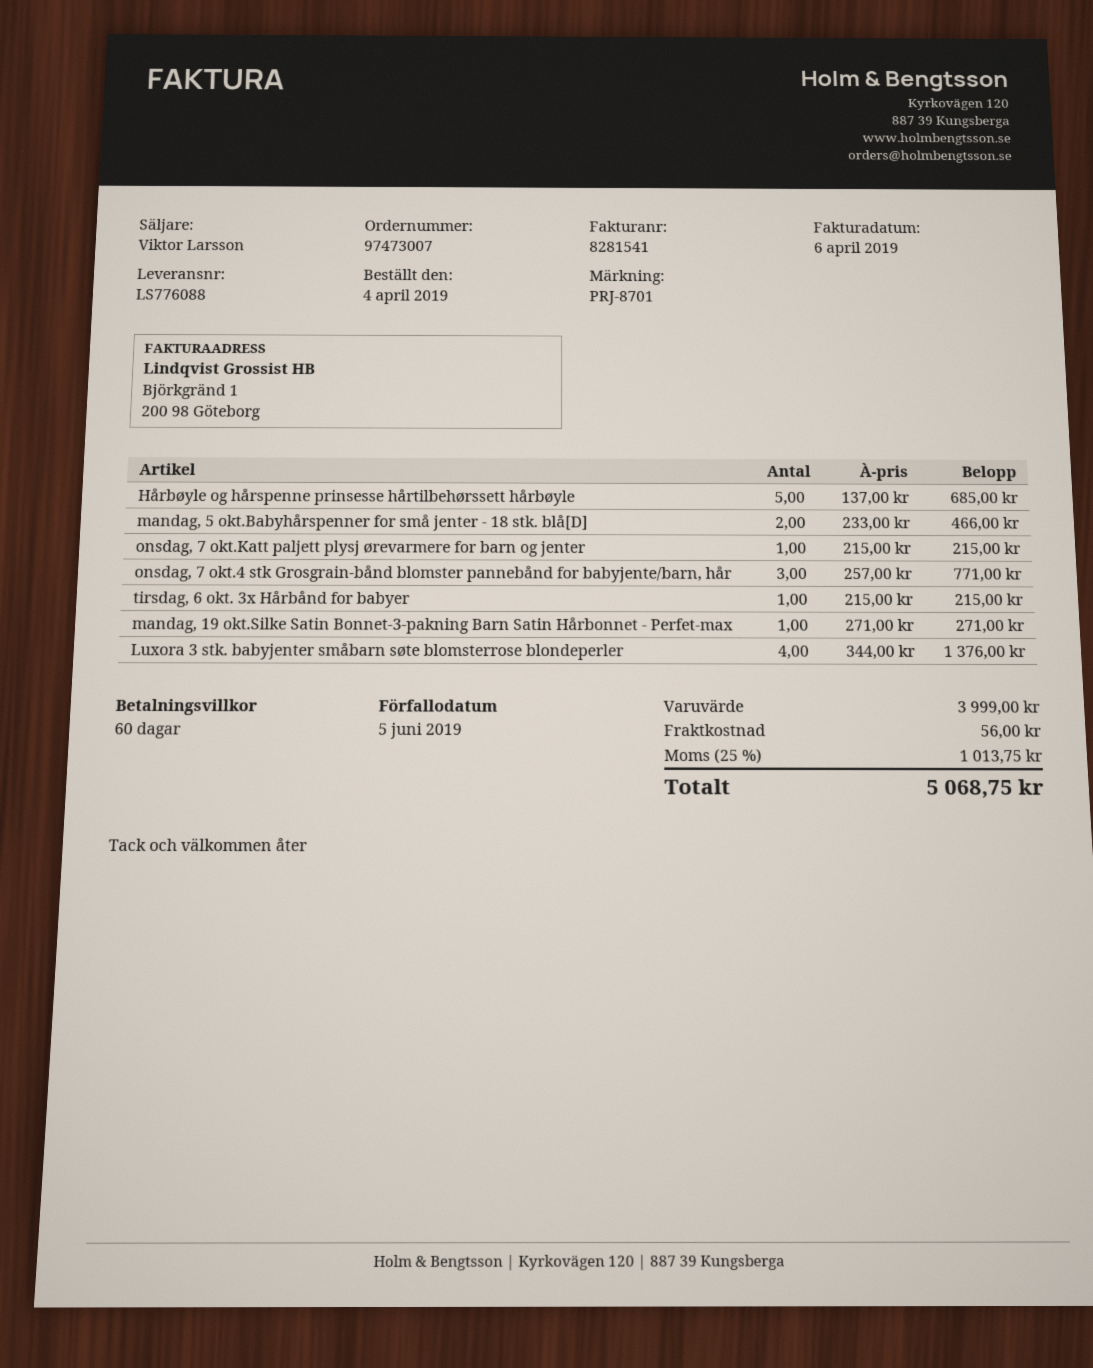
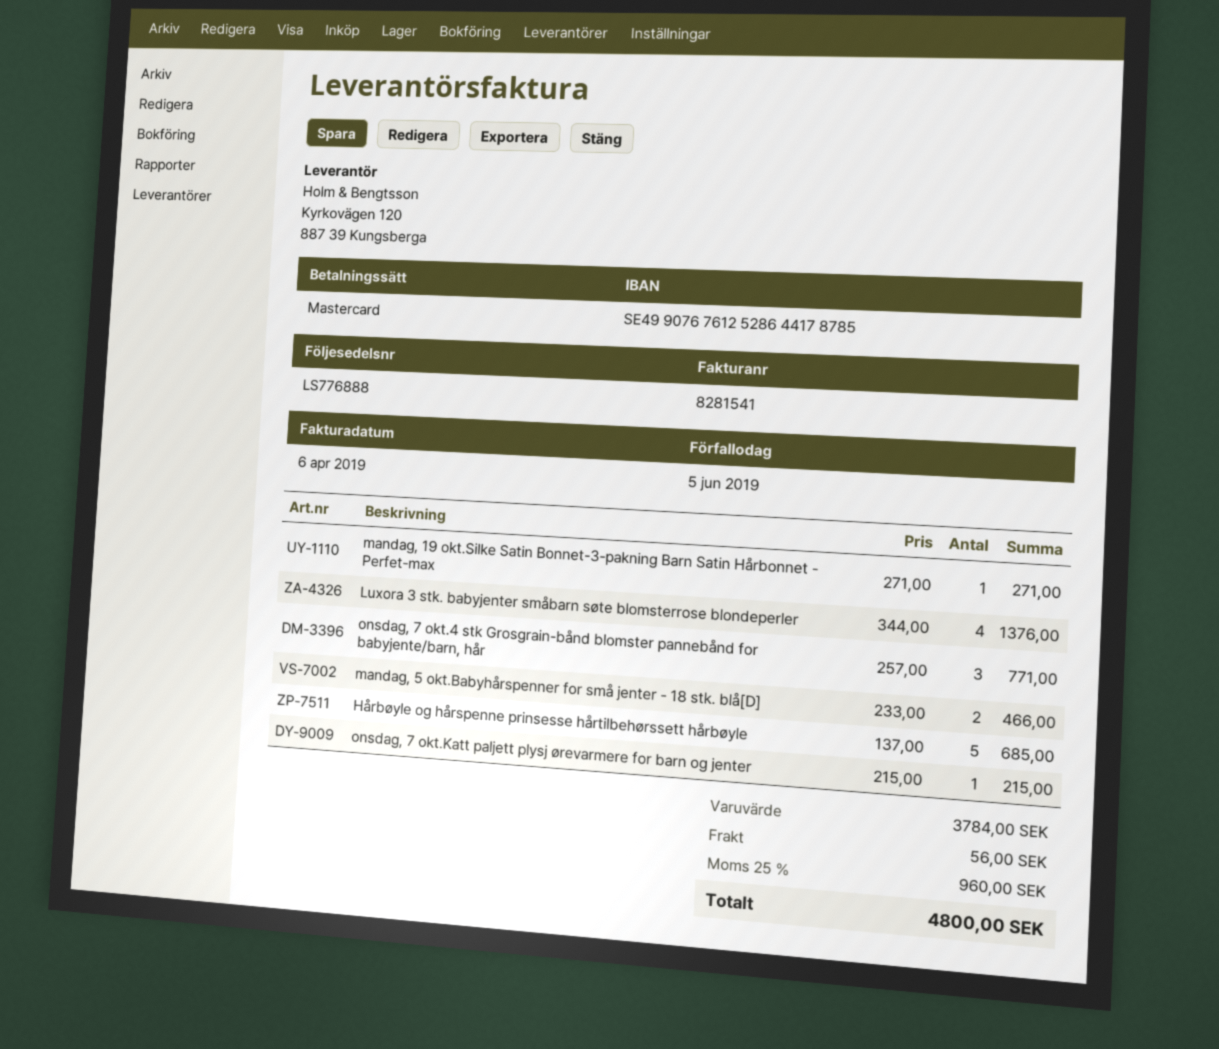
delivery note number: LS776088 -> LS776888
tirsdag, 6 okt. 3x Hårbånd for babyer: 1 x 215.00 = 215.00 -> none
subtotal: 3999.00 -> 3784.00
tax: 25% = 1013.75 -> 25% = 960.00
total: 5068.75 -> 4800.00

